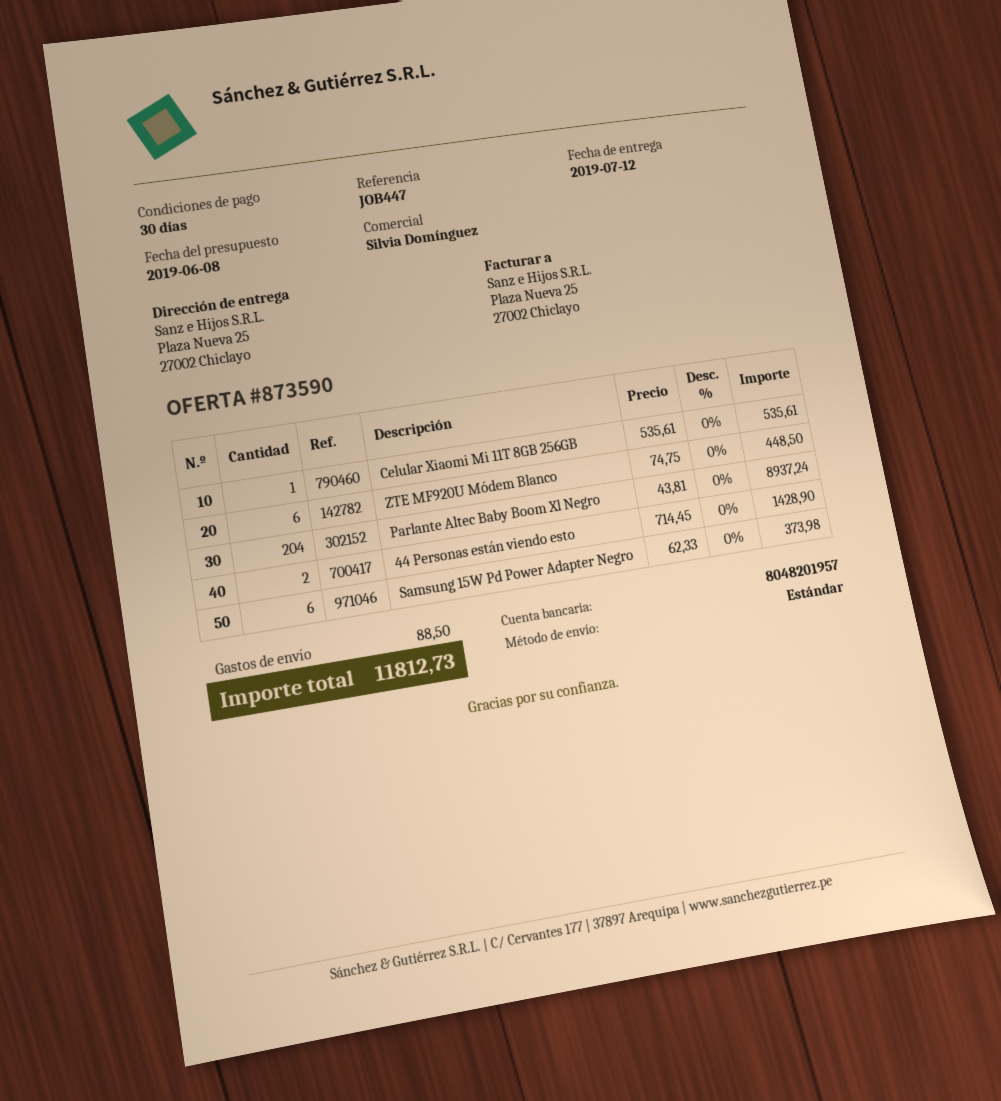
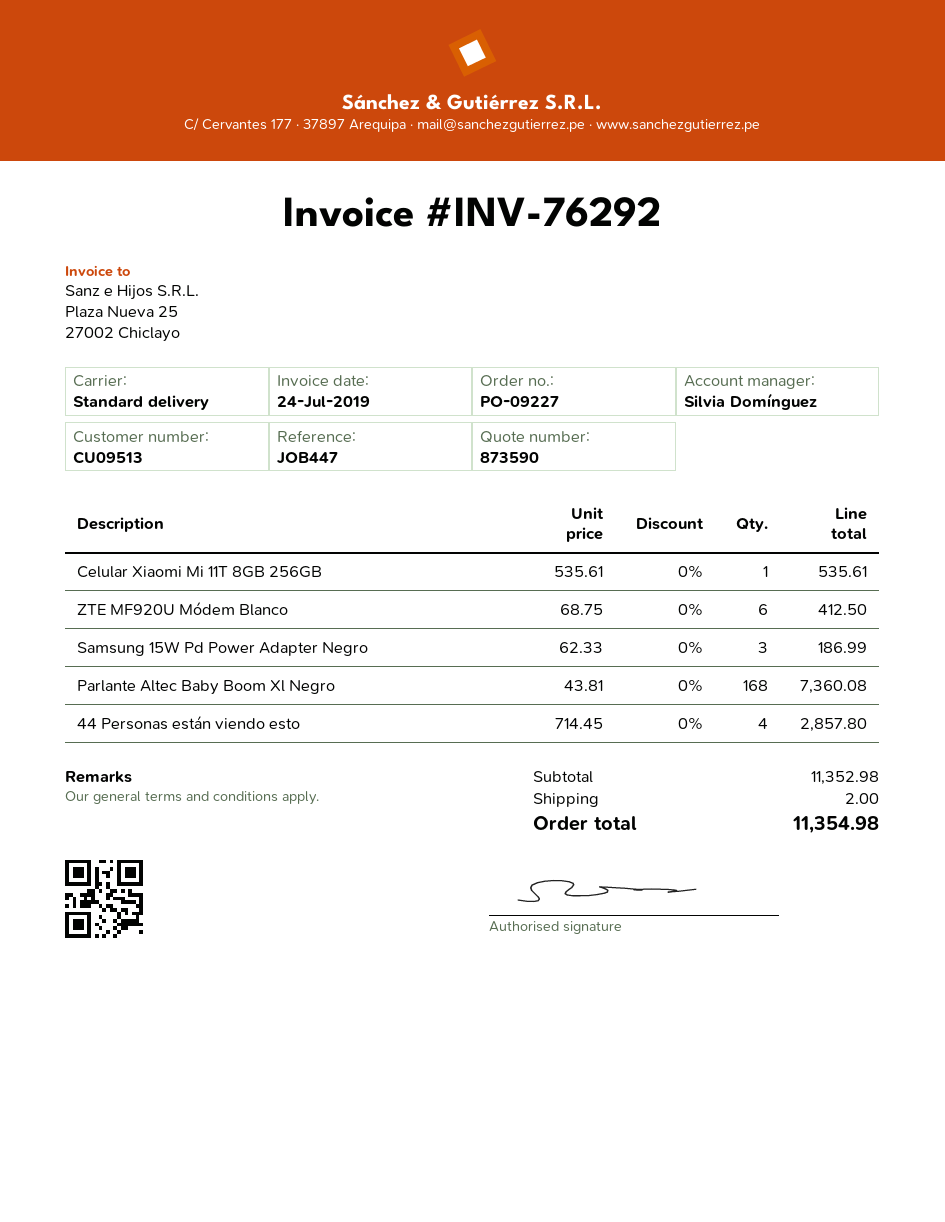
ZTE MF920U Módem Blanco: 6 x 74.75 = 448.50 -> 6 x 68.75 = 412.50
Parlante Altec Baby Boom Xl Negro: 204 x 43.81 = 8937.24 -> 168 x 43.81 = 7360.08
44 Personas están viendo esto: 2 x 714.45 = 1428.90 -> 4 x 714.45 = 2857.80
Samsung 15W Pd Power Adapter Negro: 6 x 62.33 = 373.98 -> 3 x 62.33 = 186.99
shipping: 88.50 -> 2.00
total: 11812.73 -> 11354.98

